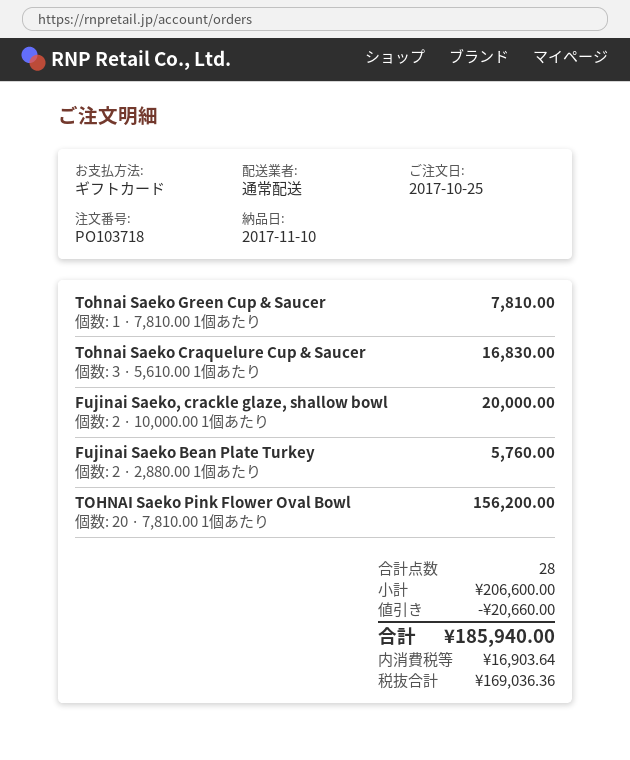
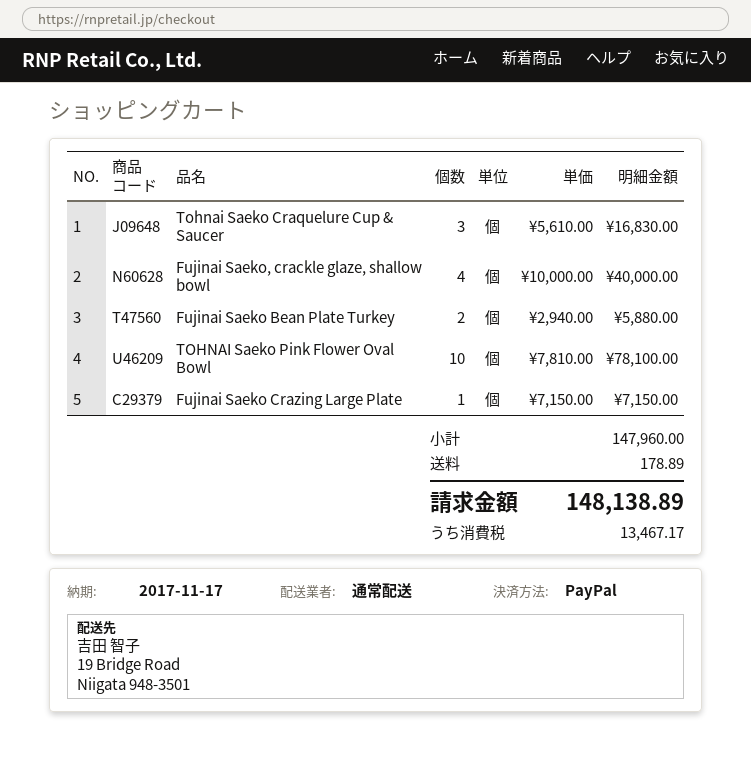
delivery date: 2017-11-10 -> 2017-11-17
payment method: gift card -> PayPal
Tohnai Saeko Green Cup & Saucer: 1 x 7810.00 = 7810.00 -> none
Fujinai Saeko, crackle glaze, shallow bowl: 2 x 10000.00 = 20000.00 -> 4 x 10000.00 = 40000.00
Fujinai Saeko Bean Plate Turkey: 2 x 2880.00 = 5760.00 -> 2 x 2940.00 = 5880.00
TOHNAI Saeko Pink Flower Oval Bowl: 20 x 7810.00 = 156200.00 -> 10 x 7810.00 = 78100.00
Fujinai Saeko Crazing Large Plate: none -> 1 x 7150.00 = 7150.00
subtotal: 206600.00 -> 147960.00
discount: 20660.00 -> none
shipping: none -> 178.89
tax: 16903.64 -> 13467.17
total: 185940.00 -> 148138.89

